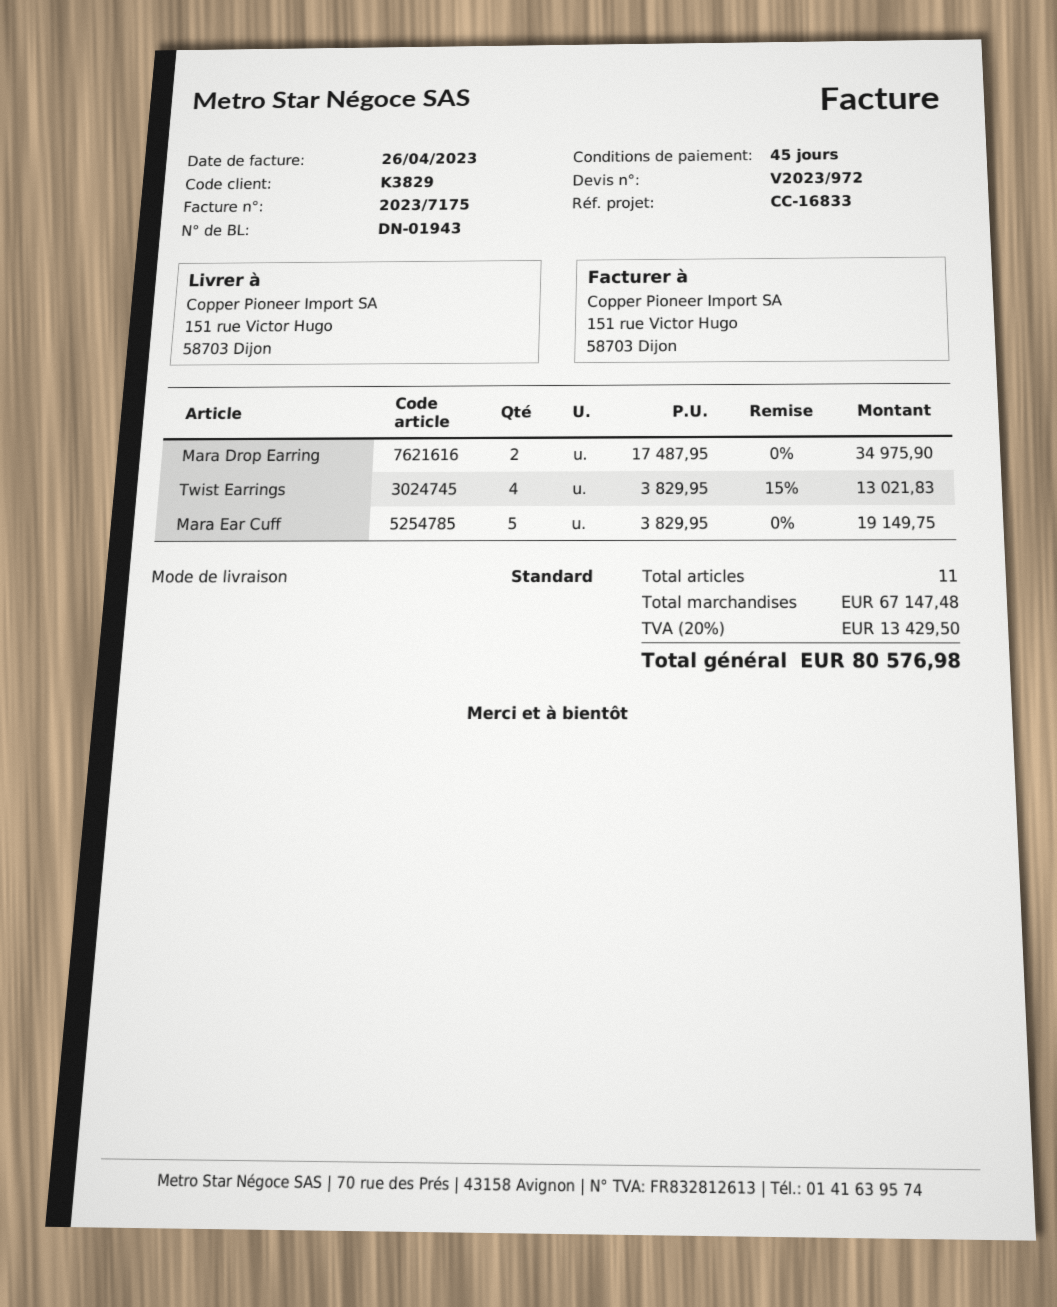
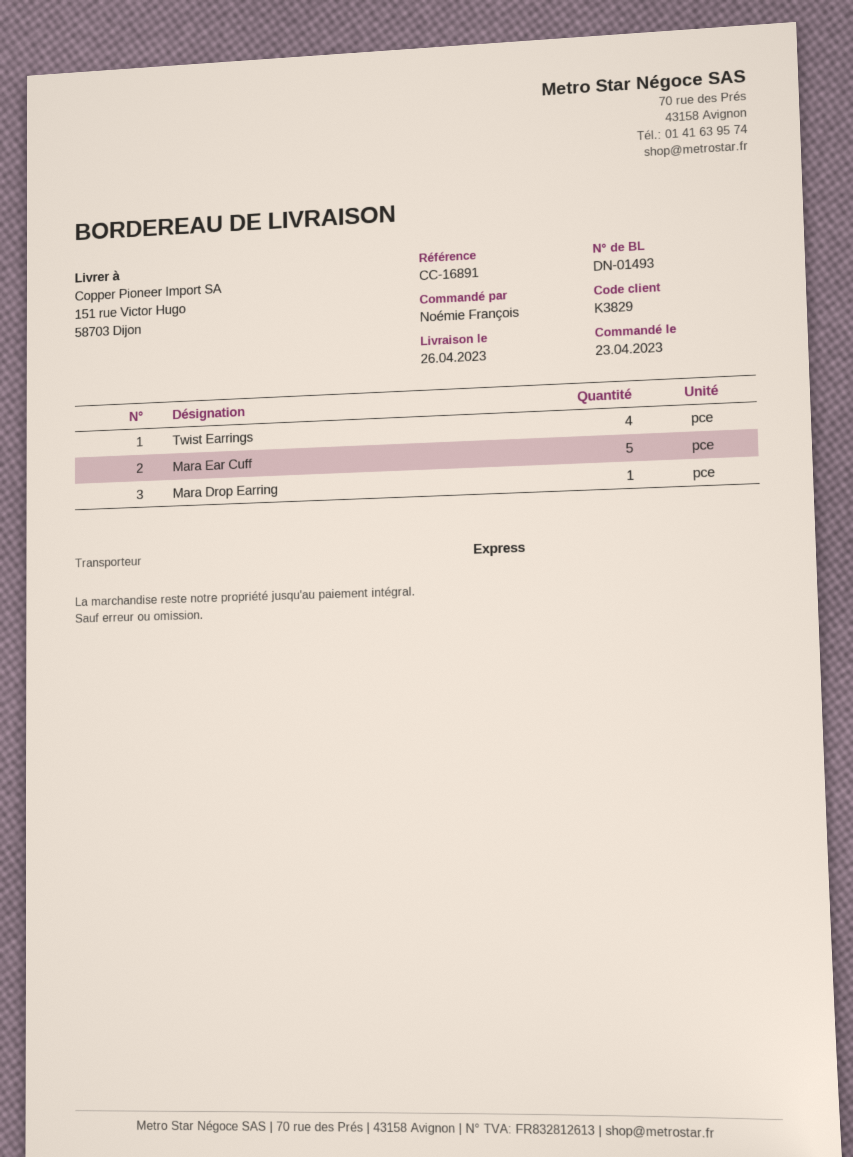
delivery note number: DN-01943 -> DN-01493
reference: CC-16833 -> CC-16891
shipping method: standard -> express
Mara Drop Earring: 2 -> 1

